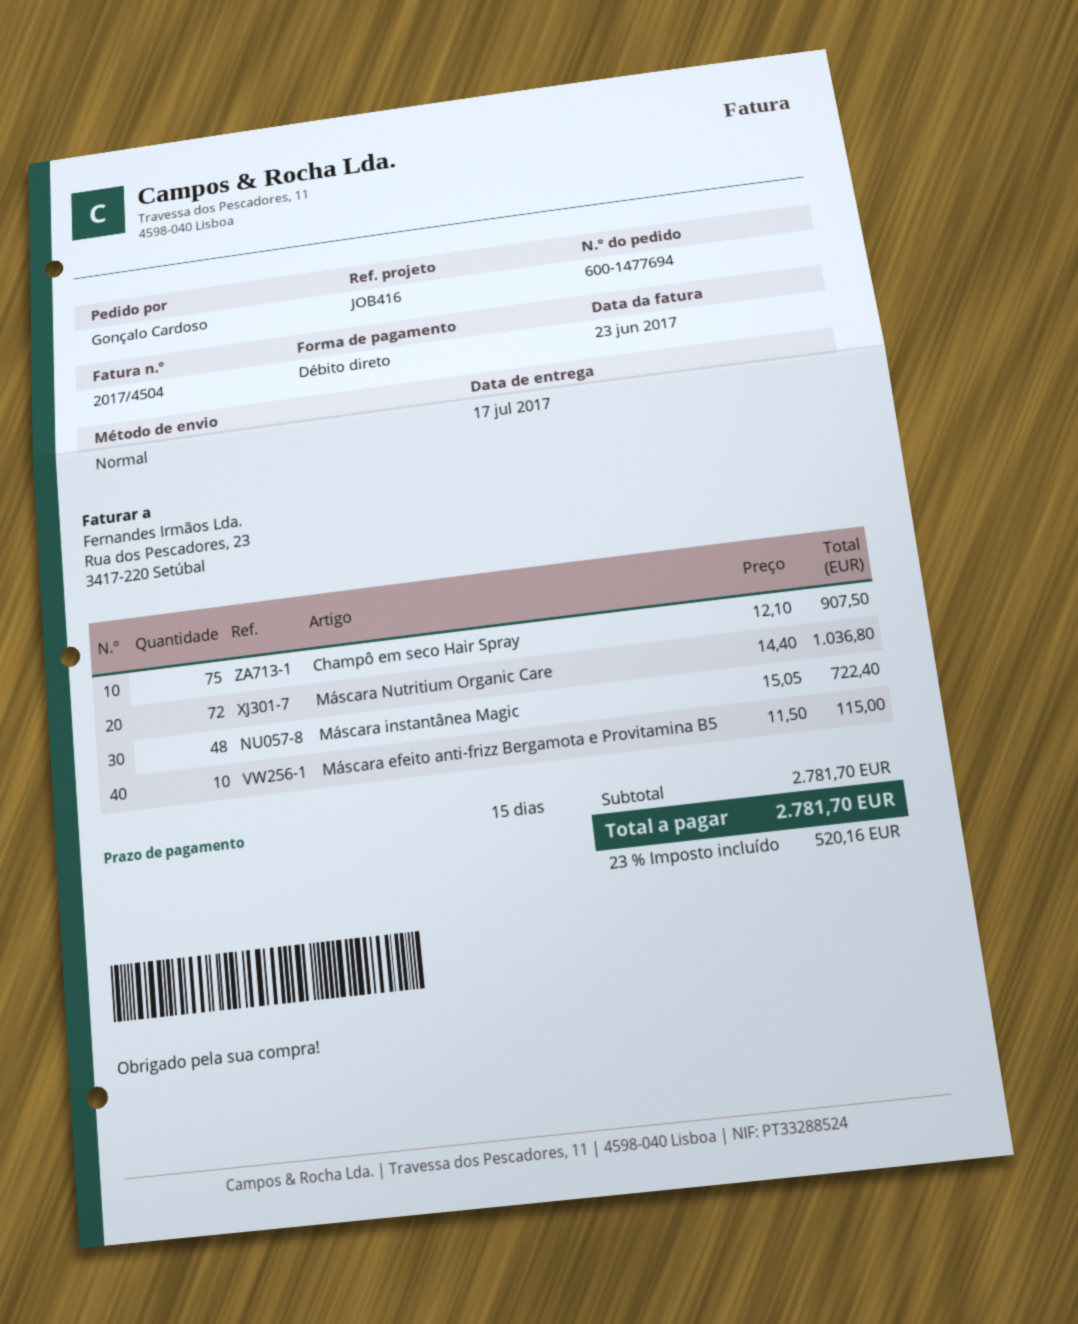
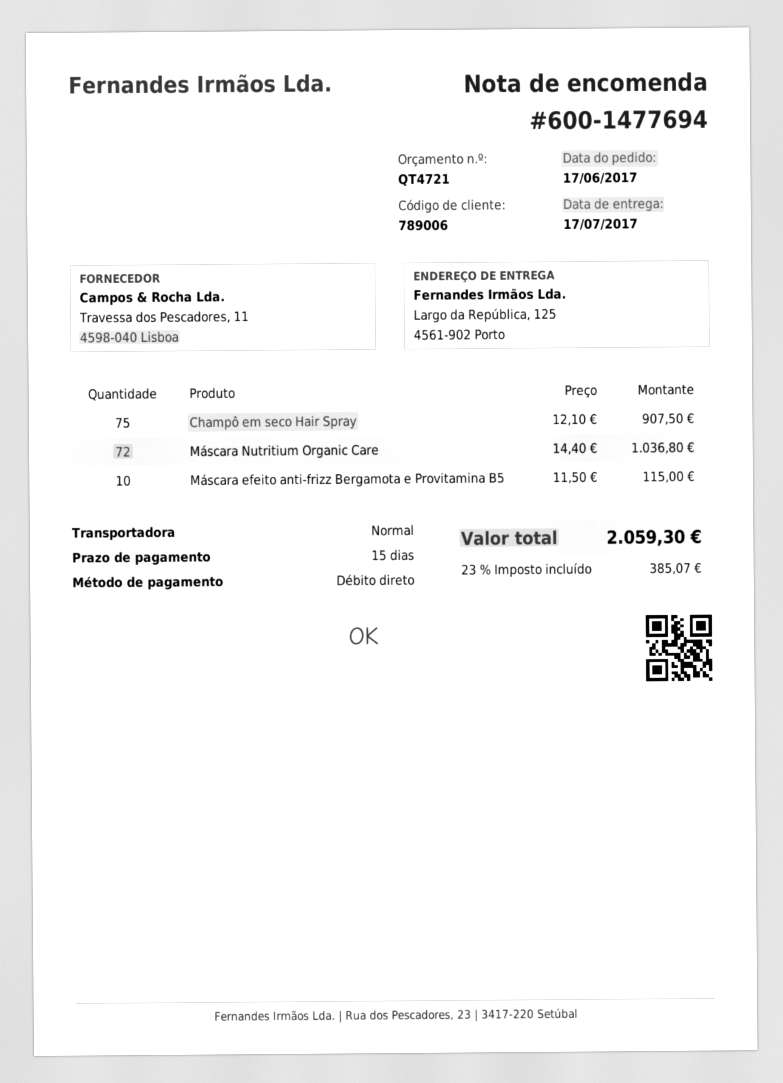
Máscara instantânea Magic: 48 x 15.05 = 722.40 -> none
tax: 23% = 520.16 -> 23% = 385.07
total: 2781.70 -> 2059.30

